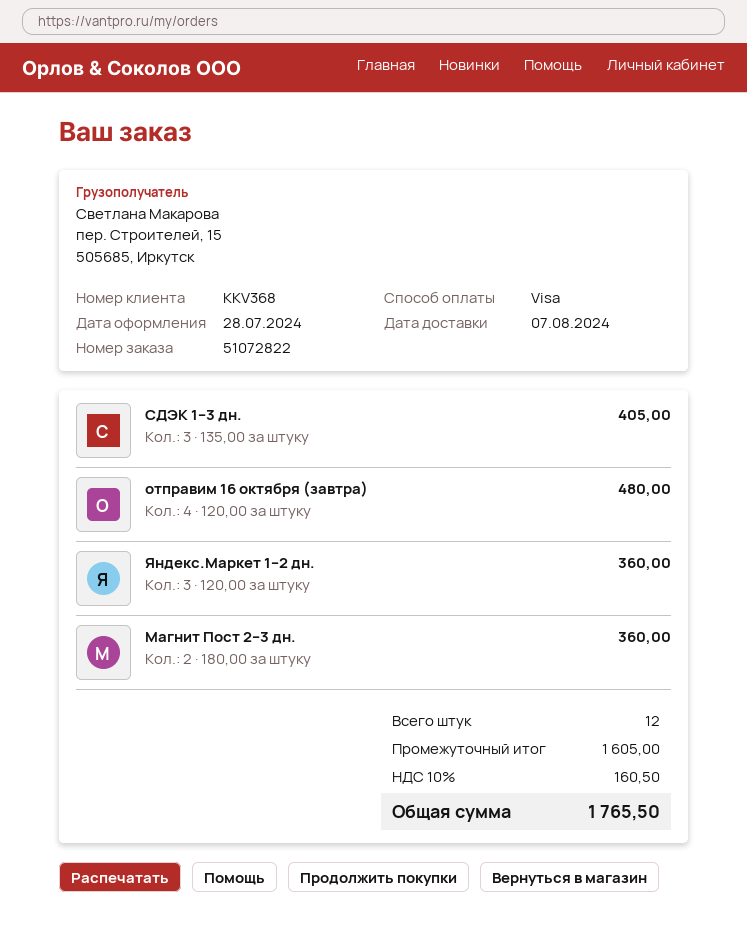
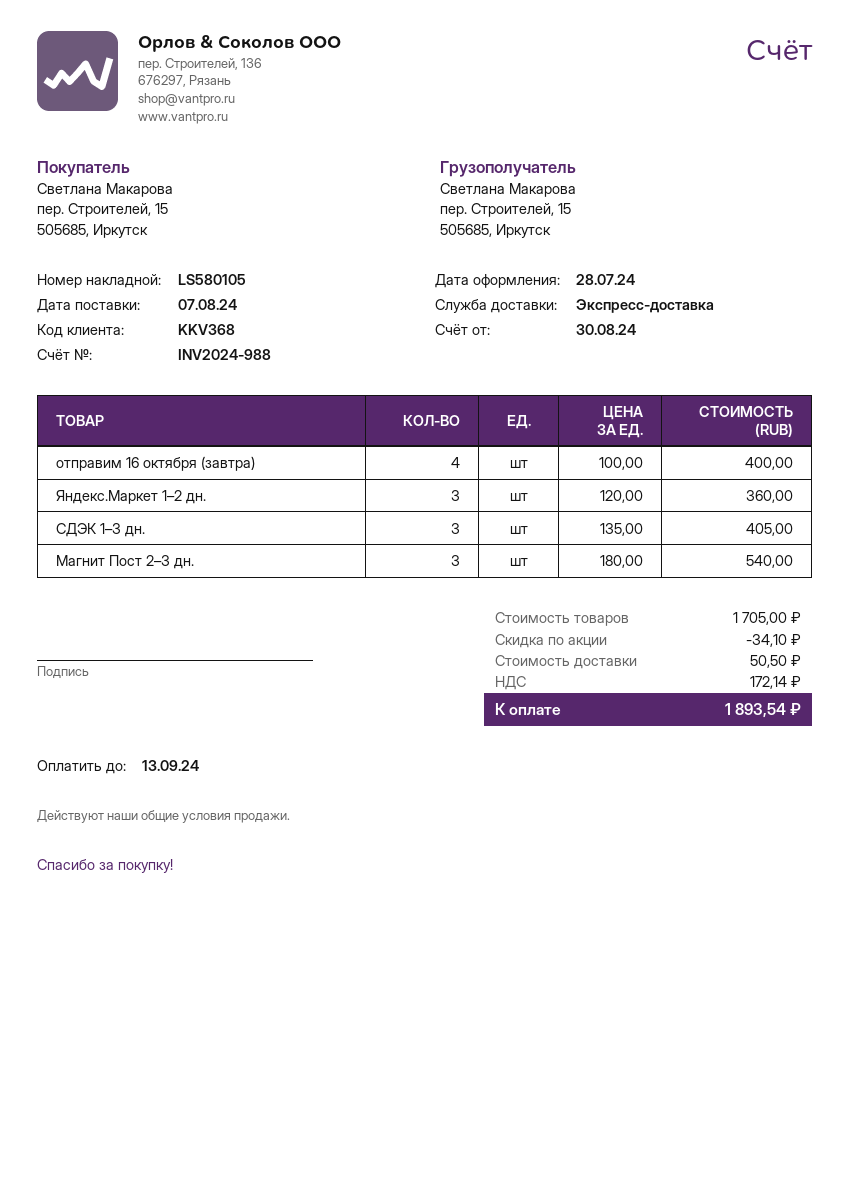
отправим 16 октября (завтра): 4 x 120.00 = 480.00 -> 4 x 100.00 = 400.00
Магнит Пост 2–3 дн.: 2 x 180.00 = 360.00 -> 3 x 180.00 = 540.00
subtotal: 1605.00 -> 1705.00
discount: none -> 34.10
shipping: none -> 50.50
tax: 160.50 -> 172.14
total: 1765.50 -> 1893.54

